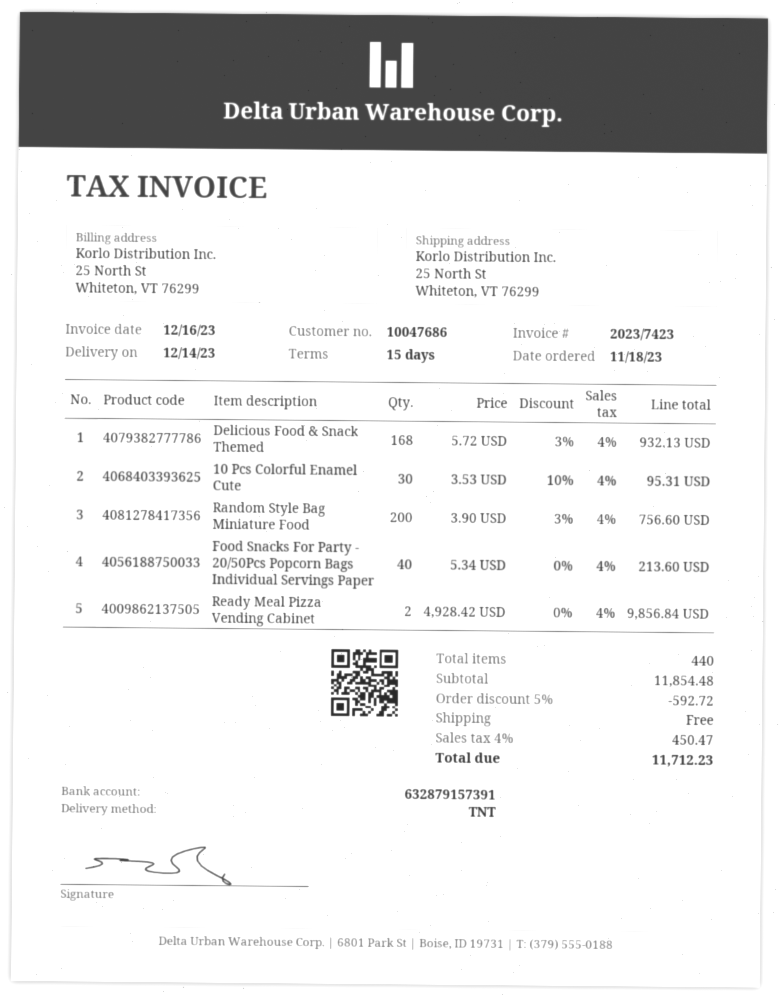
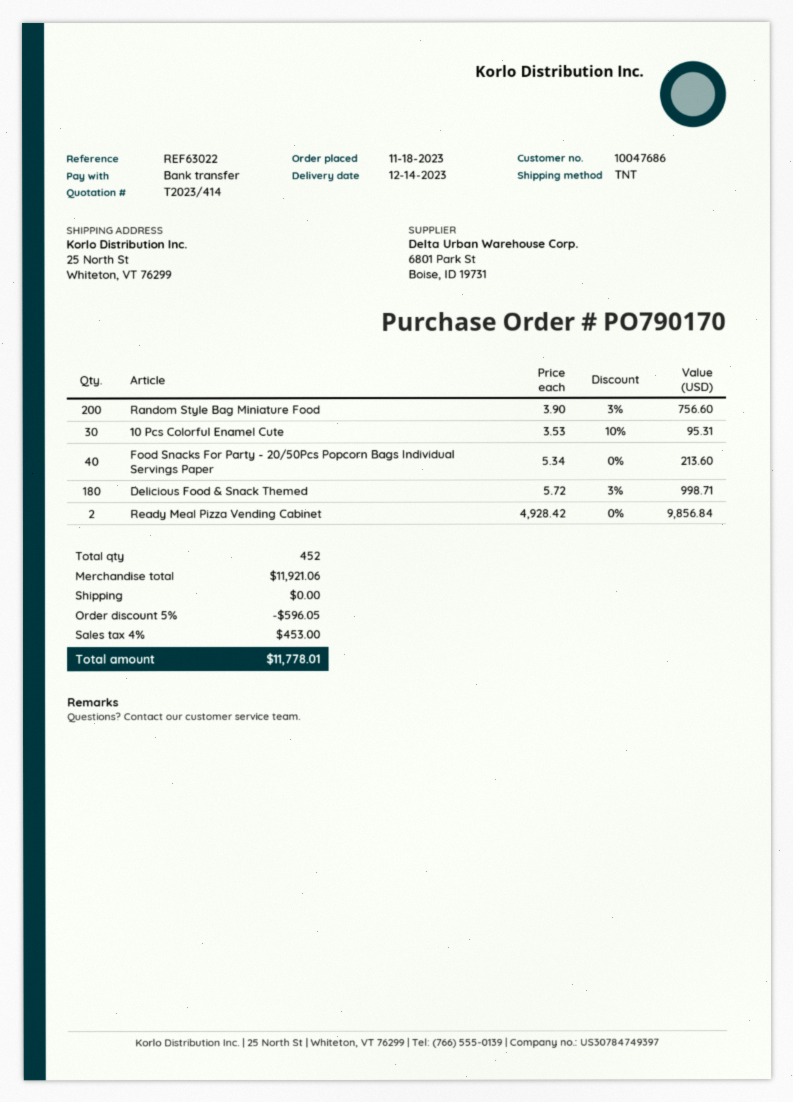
Delicious Food & Snack Themed: 168 x 5.72 - 3% = 932.13 -> 180 x 5.72 - 3% = 998.71
total quantity: 440 -> 452
subtotal: 11854.48 -> 11921.06
discount: 5% = 592.72 -> 5% = 596.05
tax: 4% = 450.47 -> 4% = 453.00
total: 11712.23 -> 11778.01

